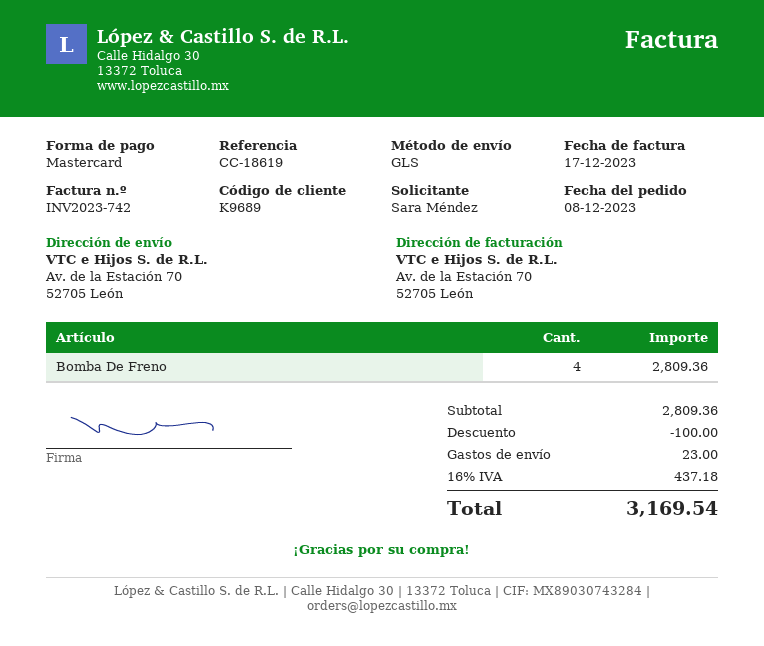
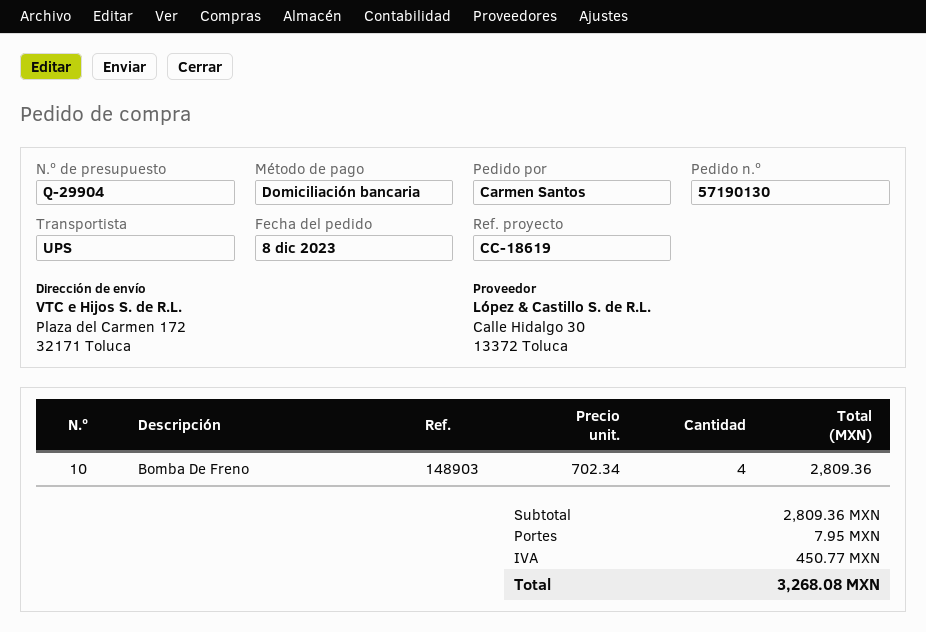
ordered by: Sara Méndez -> Carmen Santos
payment method: Mastercard -> direct debit
shipping method: GLS -> UPS
ship to: Av. de la Estación 70, 52705 León -> Plaza del Carmen 172, 32171 Toluca
discount: 100.00 -> none
shipping: 23.00 -> 7.95
tax: 437.18 -> 450.77
total: 3169.54 -> 3268.08

